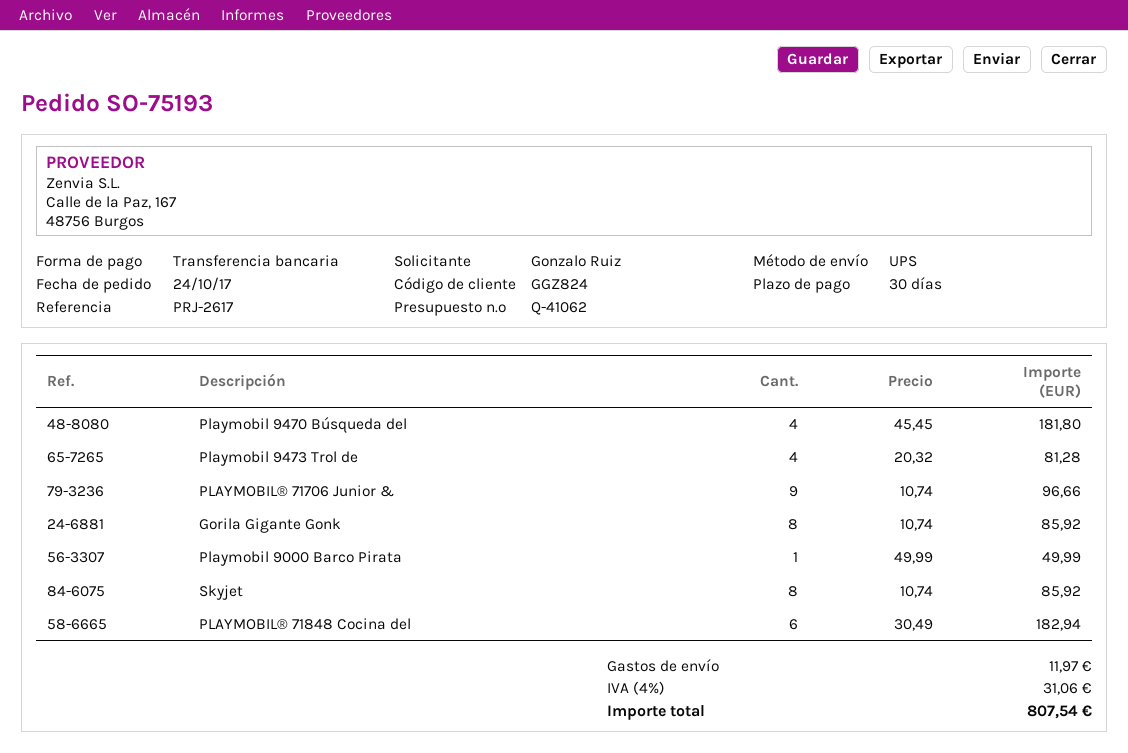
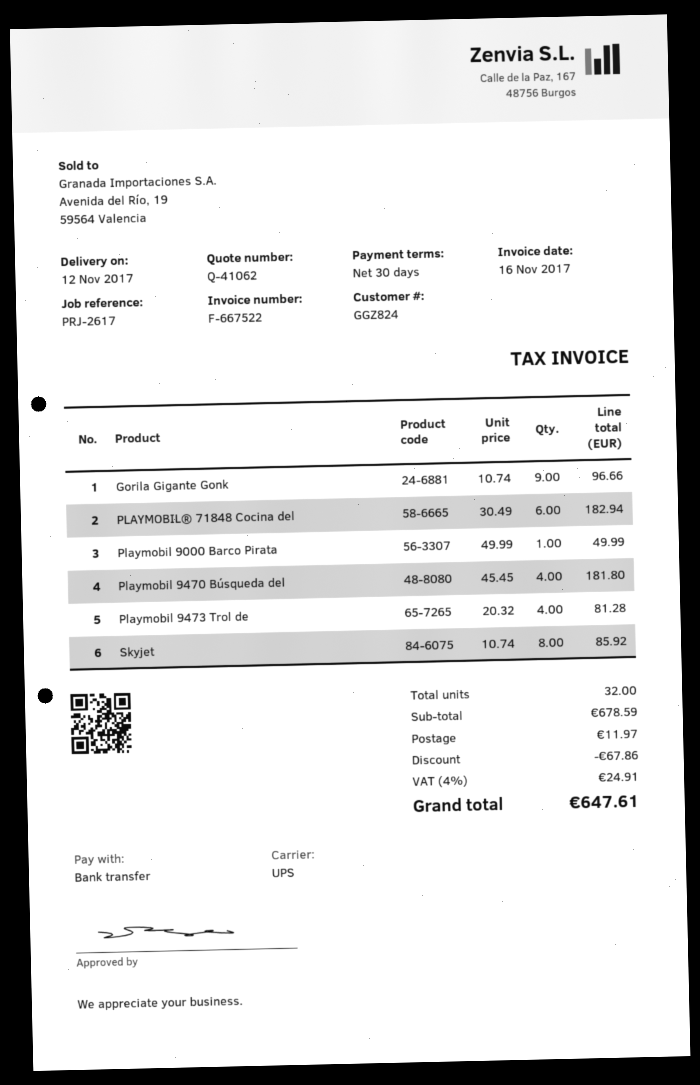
PLAYMOBIL® 71706 Junior &: 9 x 10.74 = 96.66 -> none
Gorila Gigante Gonk: 8 x 10.74 = 85.92 -> 9 x 10.74 = 96.66
discount: none -> 67.86
tax: 4% = 31.06 -> 4% = 24.91
total: 807.54 -> 647.61

